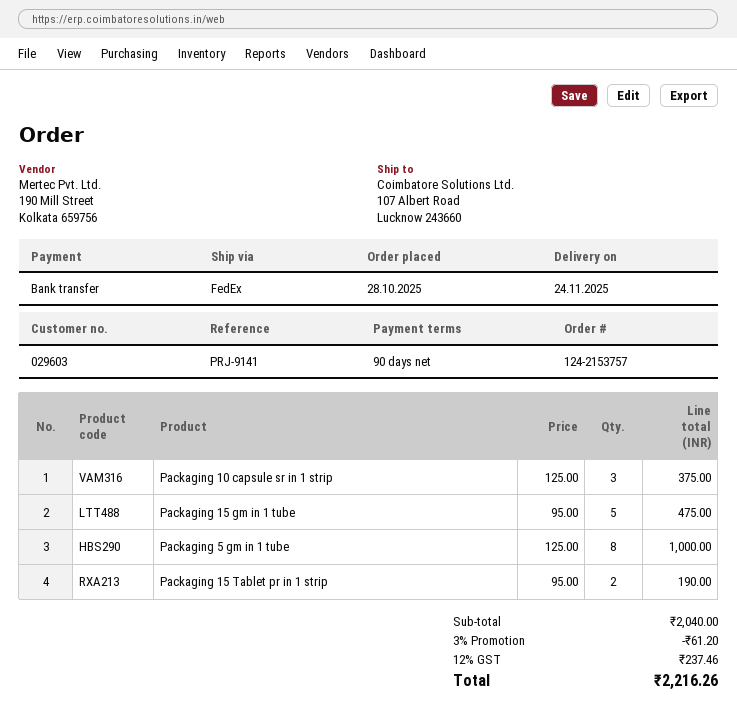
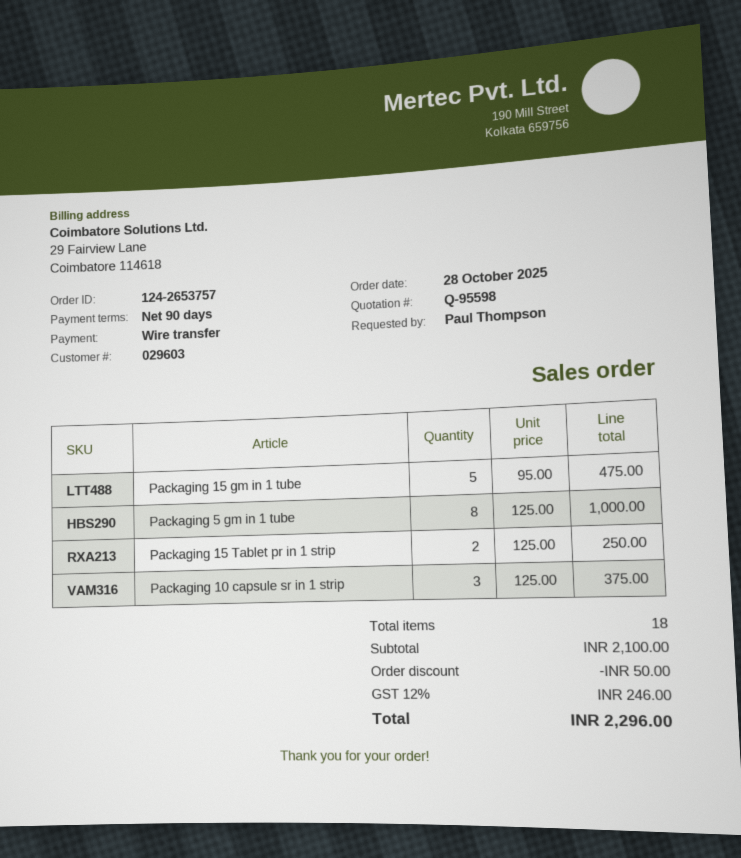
order number: 124-2153757 -> 124-2653757
Packaging 15 Tablet pr in 1 strip: 2 x 95.00 = 190.00 -> 2 x 125.00 = 250.00
subtotal: 2040.00 -> 2100.00
discount: 61.20 -> 50.00
tax: 12% = 237.46 -> 12% = 246.00
total: 2216.26 -> 2296.00

